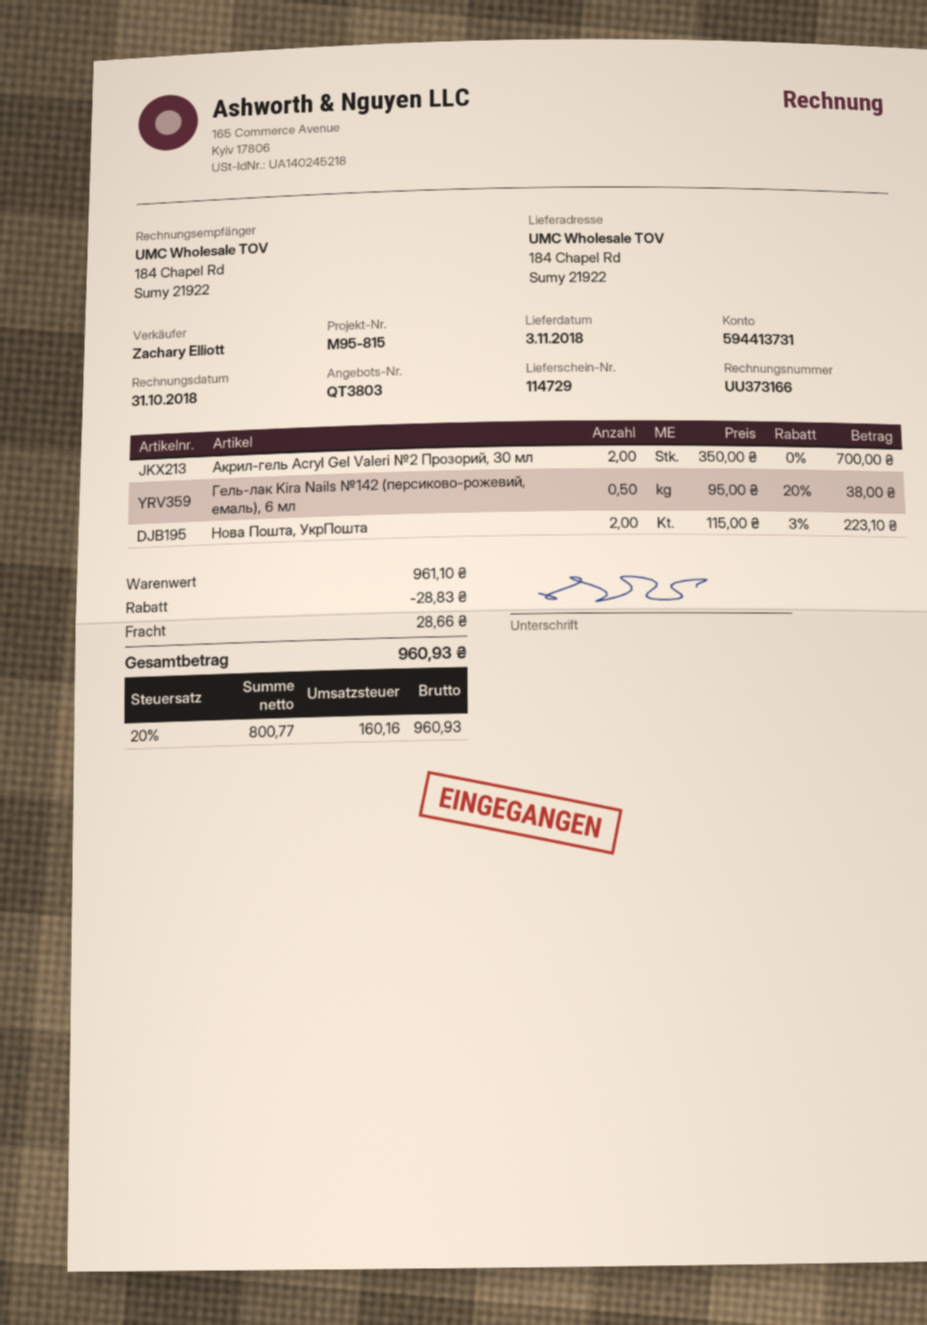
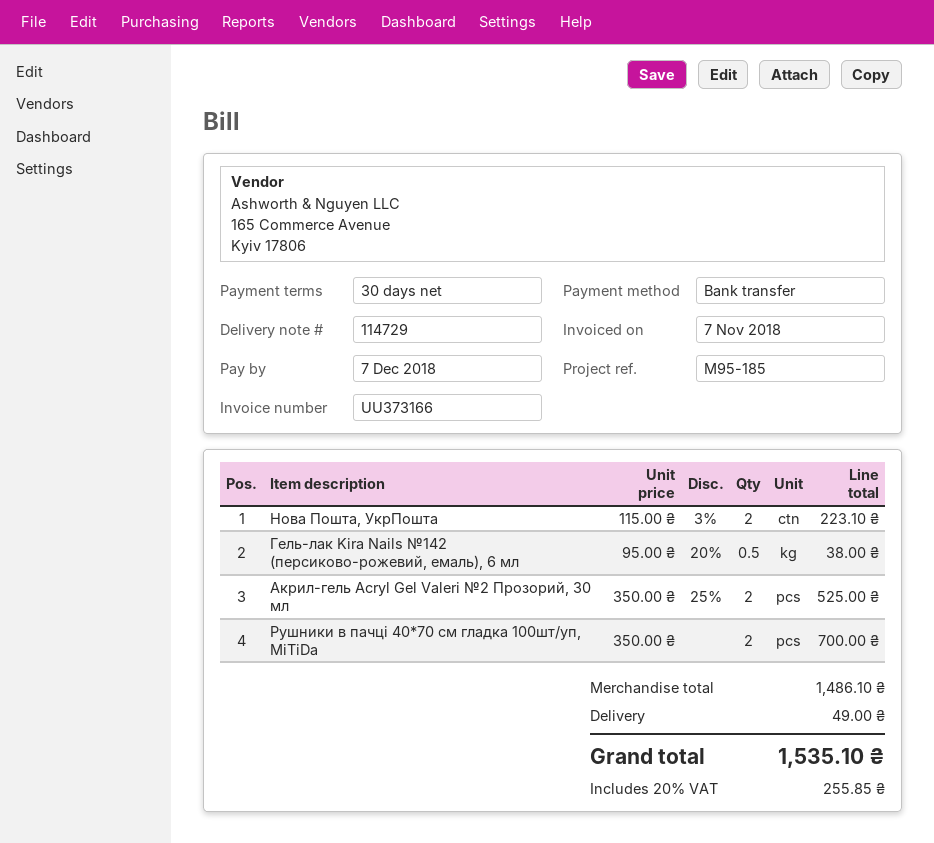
invoice date: 2018-10-31 -> 2018-11-07
reference: M95-815 -> M95-185
Акрил-гель Acryl Gel Valeri №2 Прозорий, 30 мл: 2 x 350.00 = 700.00 -> 2 x 350.00 - 25% = 525.00
Рушники в пачці 40*70 см гладка 100шт/уп, MiTiDa: none -> 2 x 350.00 = 700.00
subtotal: 961.10 -> 1486.10
discount: 28.83 -> none
shipping: 28.66 -> 49.00
tax: 20% = 160.16 -> 20% = 255.85
total: 960.93 -> 1535.10

